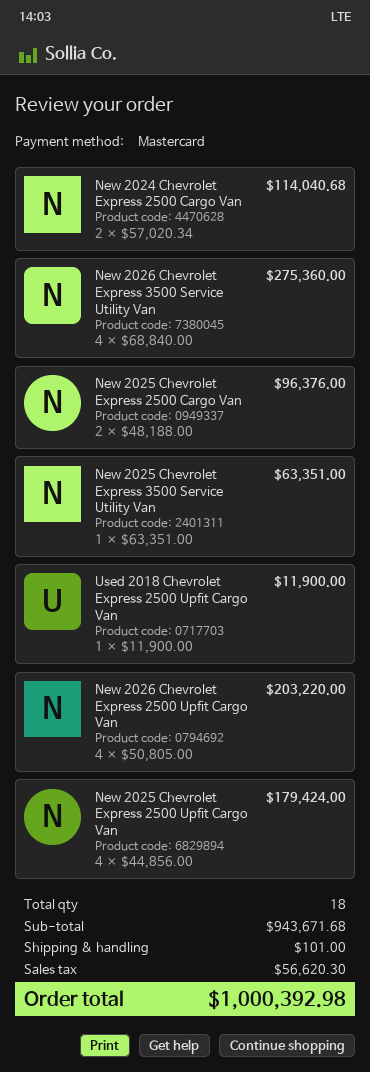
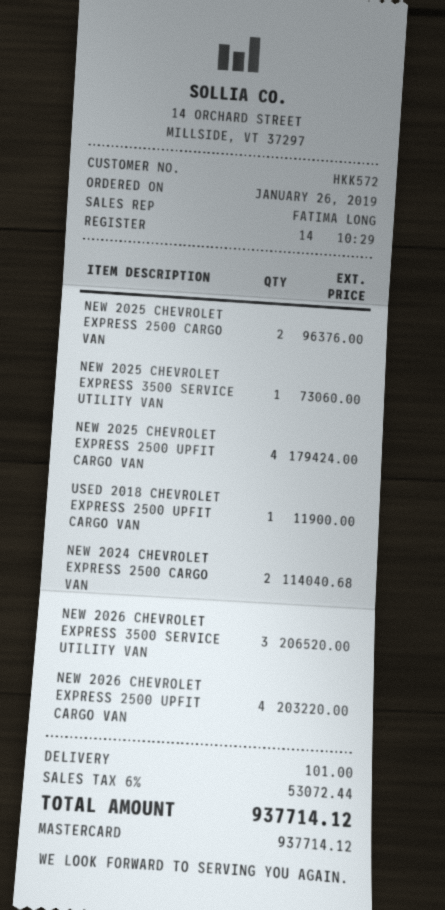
New 2026 Chevrolet Express 3500 Service Utility Van: 4 for 275360.00 -> 3 for 206520.00
New 2025 Chevrolet Express 3500 Service Utility Van: 1 for 63351.00 -> 1 for 73060.00
tax: 56620.30 -> 53072.44
total: 1000392.98 -> 937714.12

